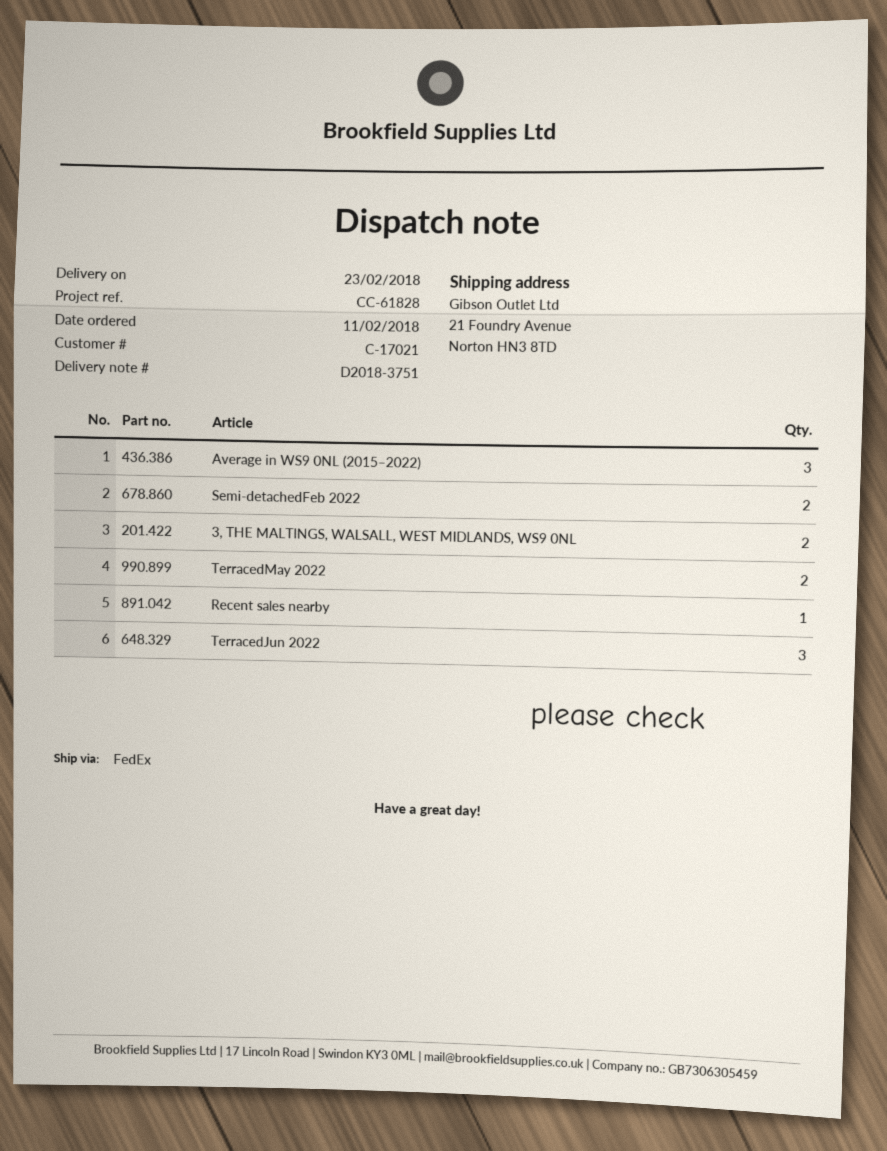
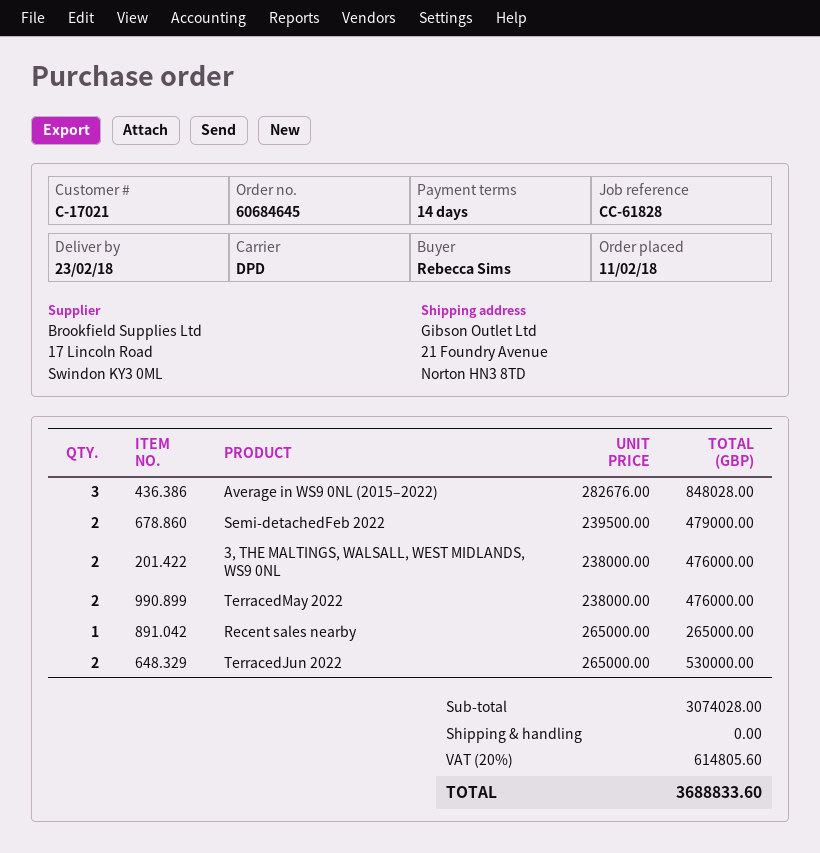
shipping method: FedEx -> DPD
TerracedJun 2022: 3 -> 2

